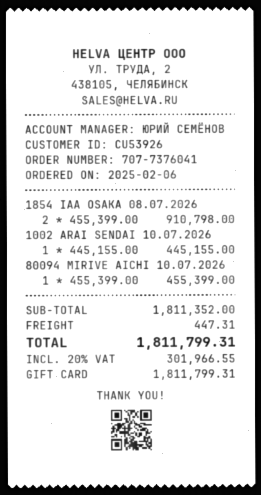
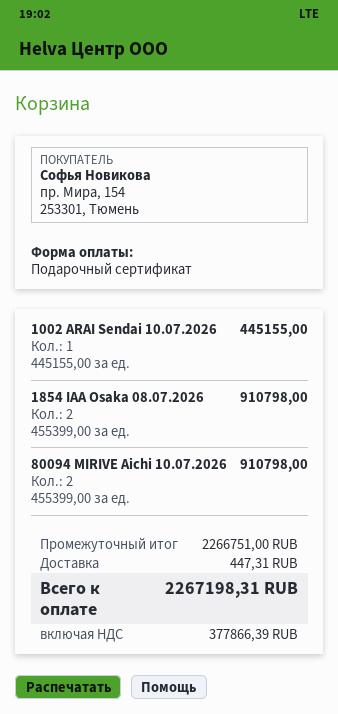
80094 MIRIVE AICHI 10.07.2026: 1 x 455399.00 = 455399.00 -> 2 x 455399.00 = 910798.00
subtotal: 1811352.00 -> 2266751.00
tax: 301966.55 -> 377866.39
total: 1811799.31 -> 2267198.31

